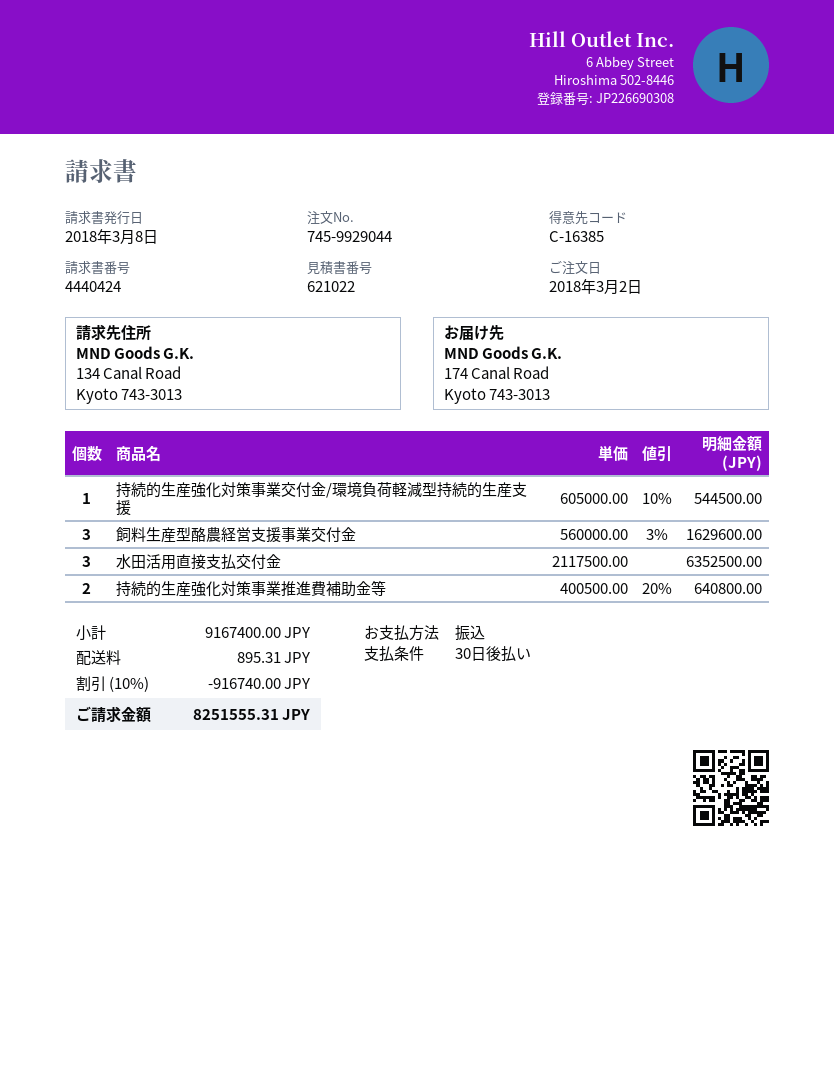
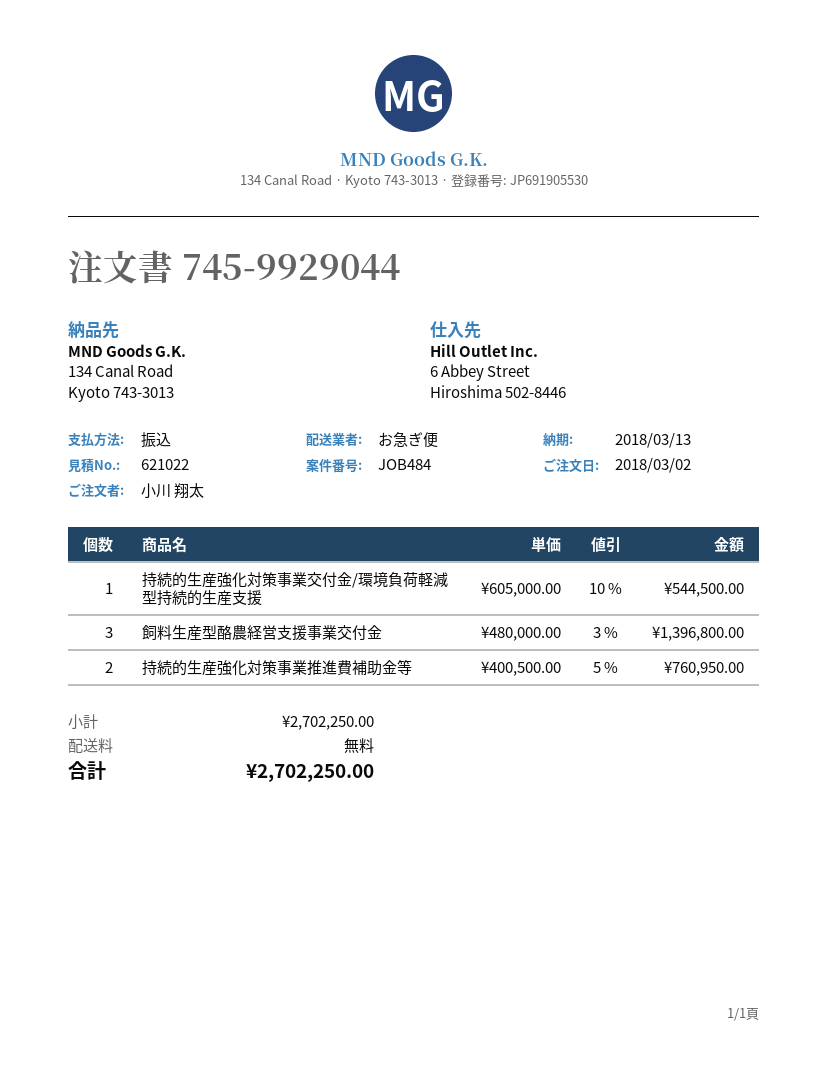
ship to: 174 Canal Road, Kyoto 743-3013 -> 134 Canal Road, Kyoto 743-3013
飼料生産型酪農経営支援事業交付金: 3 x 560000.00 - 3% = 1629600.00 -> 3 x 480000.00 - 3% = 1396800.00
水田活用直接支払交付金: 3 x 2117500.00 = 6352500.00 -> none
持続的生産強化対策事業推進費補助金等: 2 x 400500.00 - 20% = 640800.00 -> 2 x 400500.00 - 5% = 760950.00
subtotal: 9167400.00 -> 2702250.00
discount: 10% = 916740.00 -> none
shipping: 895.31 -> 0.00
total: 8251555.31 -> 2702250.00

